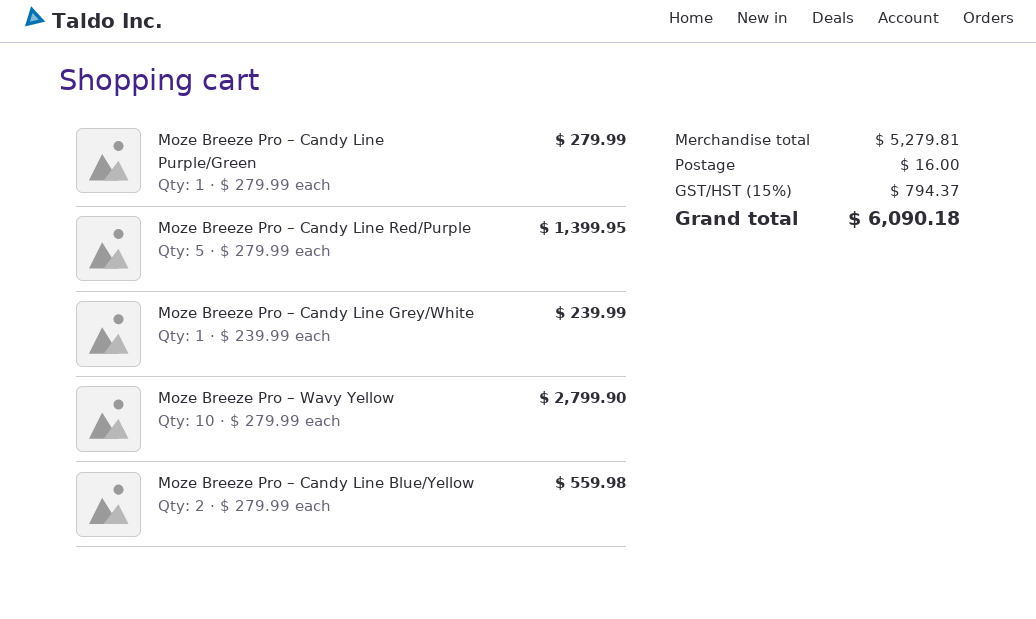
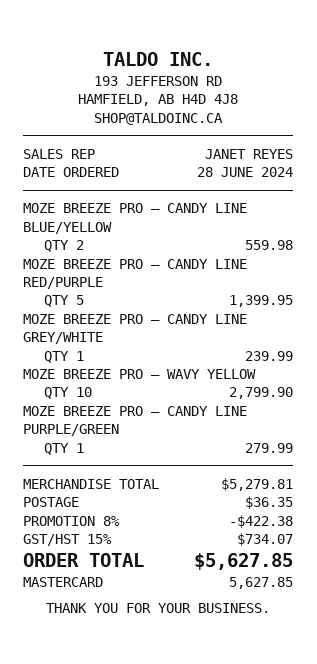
discount: none -> 8% = 422.38
shipping: 16.00 -> 36.35
tax: 15% = 794.37 -> 15% = 734.07
total: 6090.18 -> 5627.85

